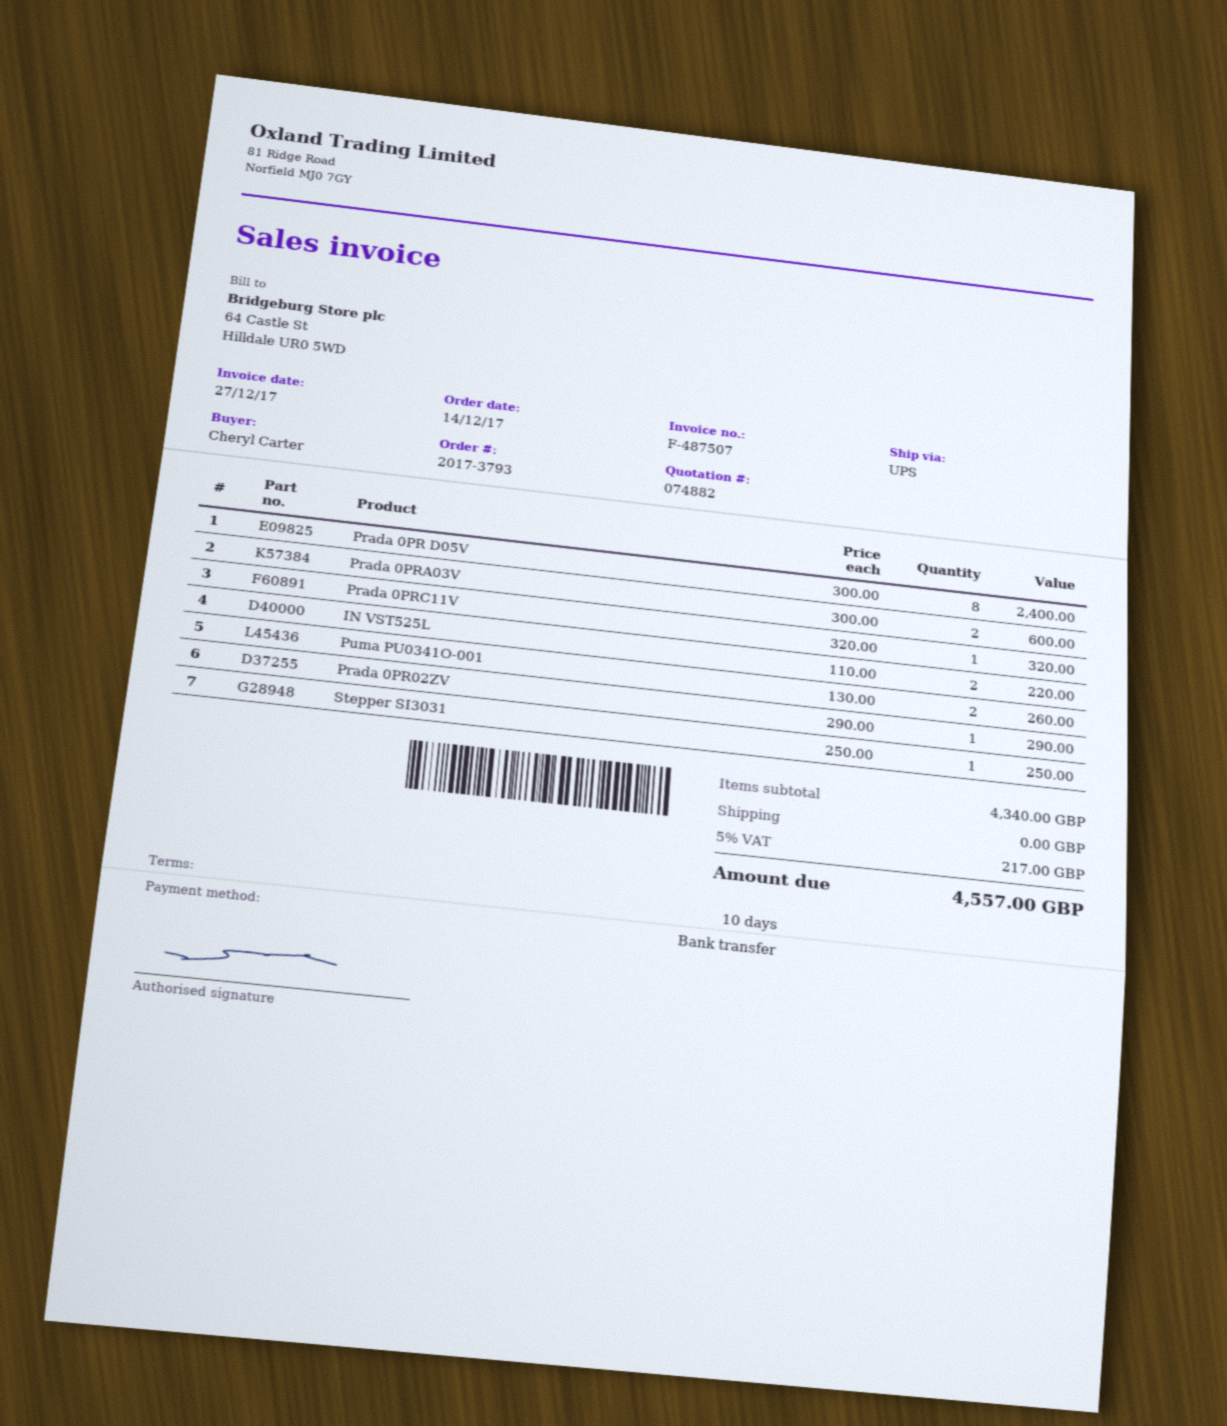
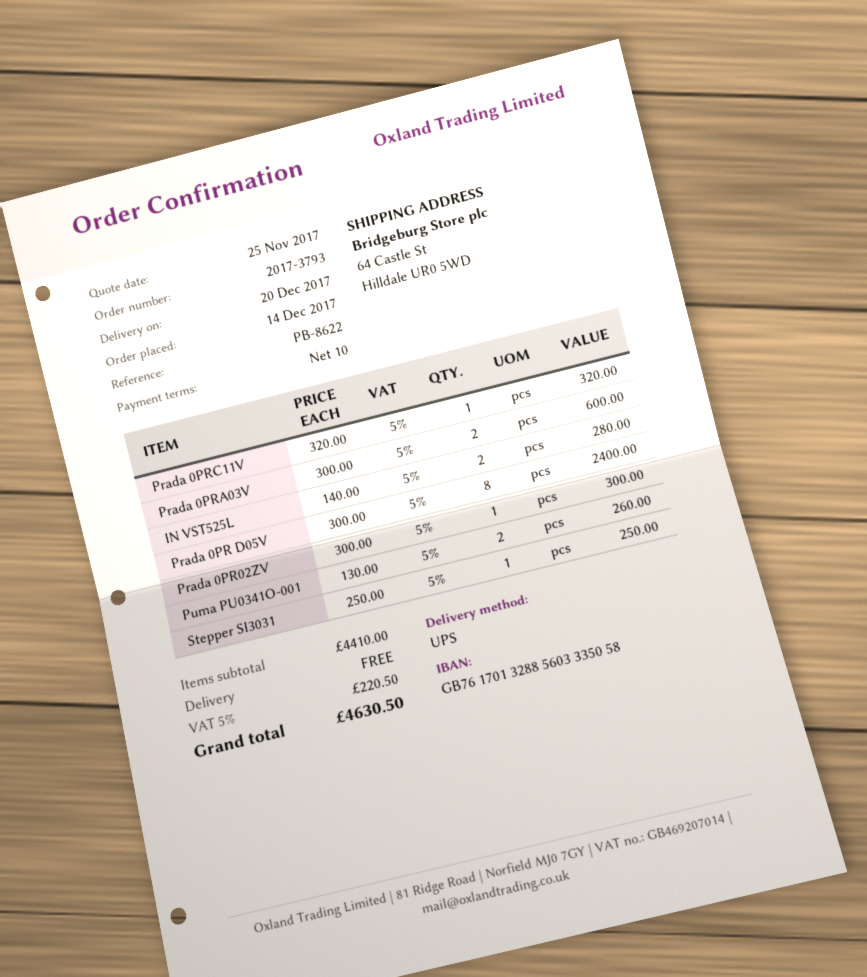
IN VST525L: 2 x 110.00 = 220.00 -> 2 x 140.00 = 280.00
Prada 0PR02ZV: 1 x 290.00 = 290.00 -> 1 x 300.00 = 300.00
subtotal: 4340.00 -> 4410.00
tax: 5% = 217.00 -> 5% = 220.50
total: 4557.00 -> 4630.50

